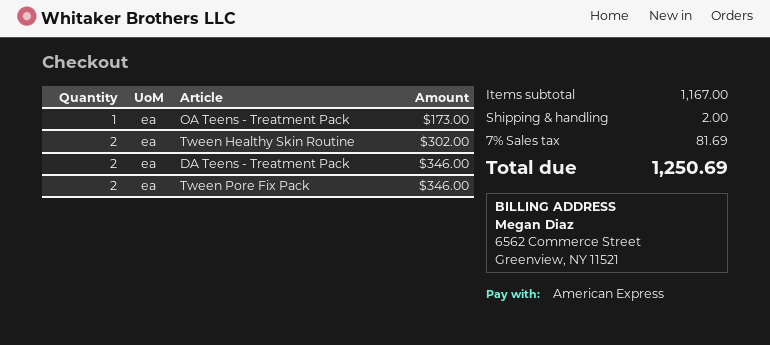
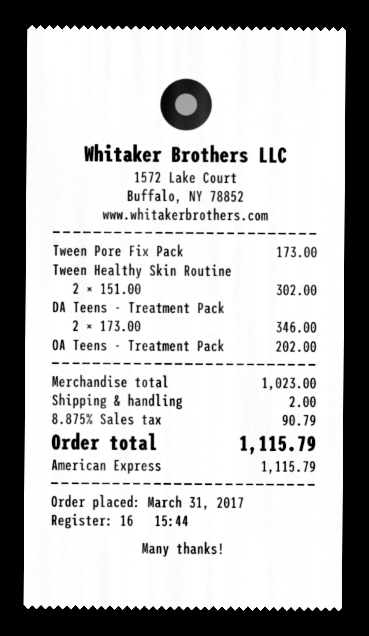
OA Teens - Treatment Pack: 1 for 173.00 -> 1 for 202.00
Tween Pore Fix Pack: 2 for 346.00 -> 1 for 173.00
subtotal: 1167.00 -> 1023.00
tax: 7% = 81.69 -> 8.875% = 90.79
total: 1250.69 -> 1115.79

